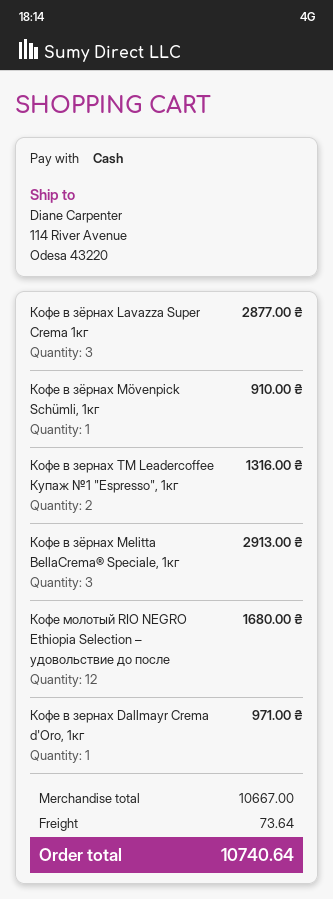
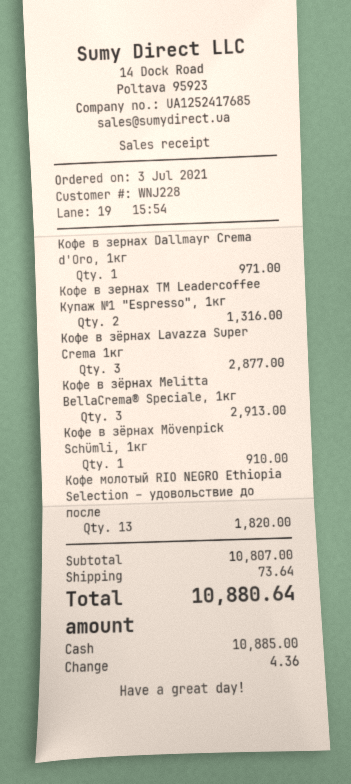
Кофе молотый RIO NEGRO Ethiopia Selection – удовольствие до после: 12 for 1680.00 -> 13 for 1820.00
subtotal: 10667.00 -> 10807.00
total: 10740.64 -> 10880.64

